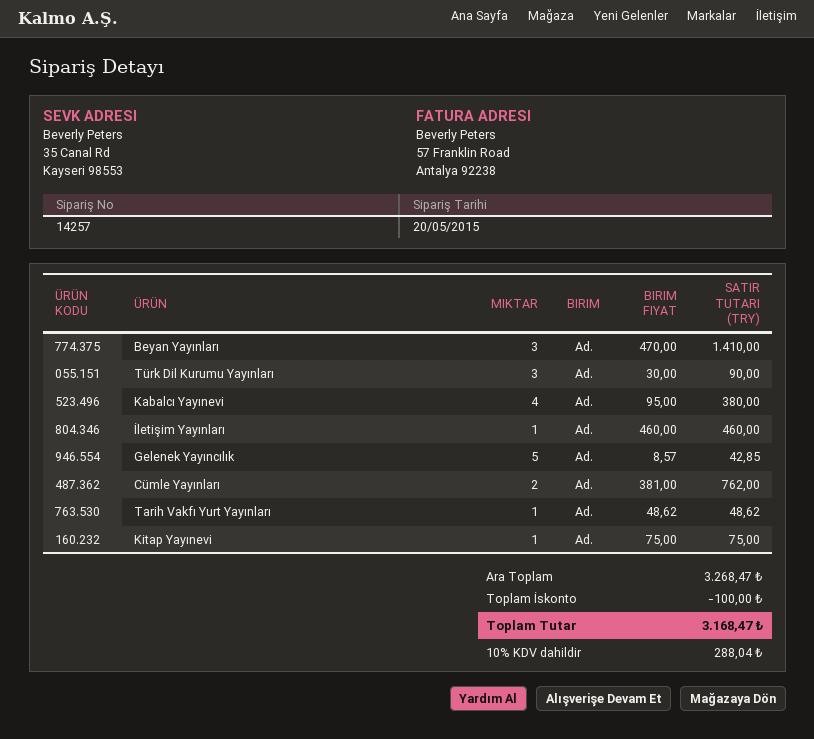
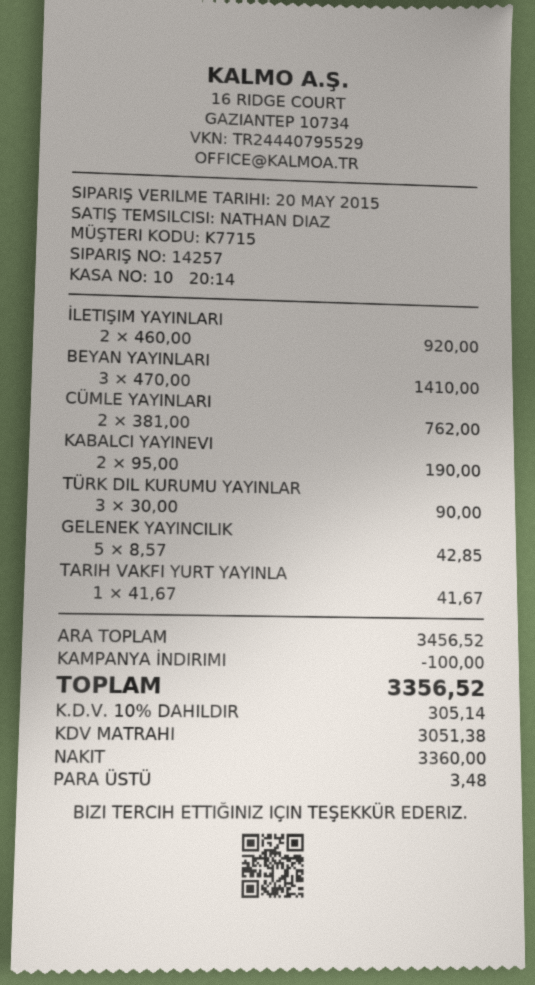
Kabalcı Yayınevi: 4 x 95.00 = 380.00 -> 2 x 95.00 = 190.00
İletişim Yayınları: 1 x 460.00 = 460.00 -> 2 x 460.00 = 920.00
Tarih Vakfı Yurt Yayınları: 1 x 48.62 = 48.62 -> 1 x 41.67 = 41.67
Kitap Yayınevi: 1 x 75.00 = 75.00 -> none
subtotal: 3268.47 -> 3456.52
tax: 10% = 288.04 -> 10% = 305.14
total: 3168.47 -> 3356.52

